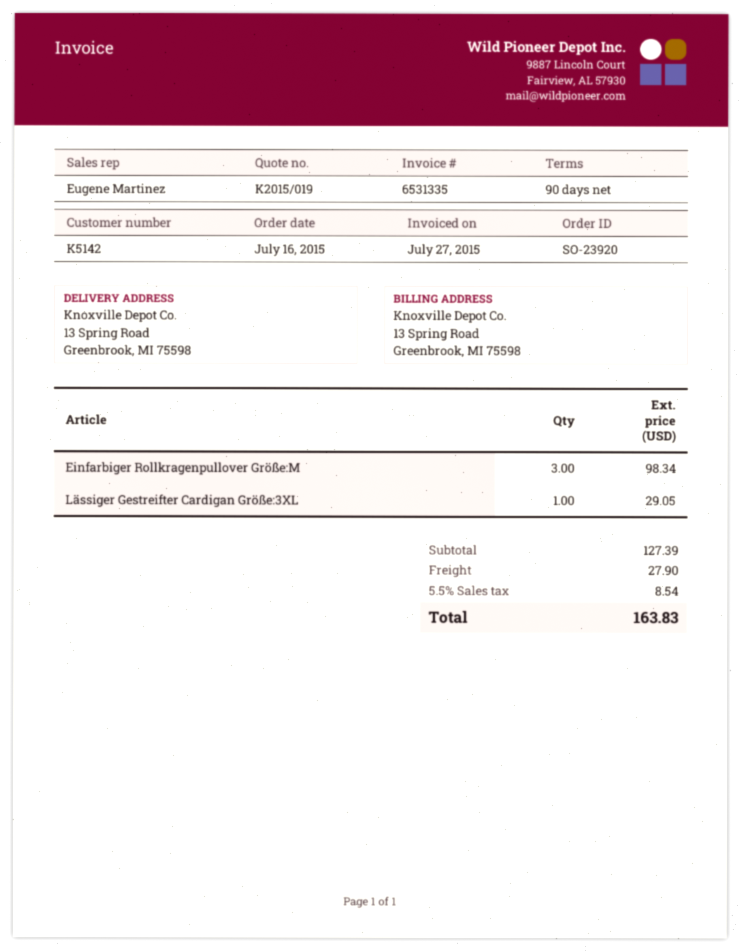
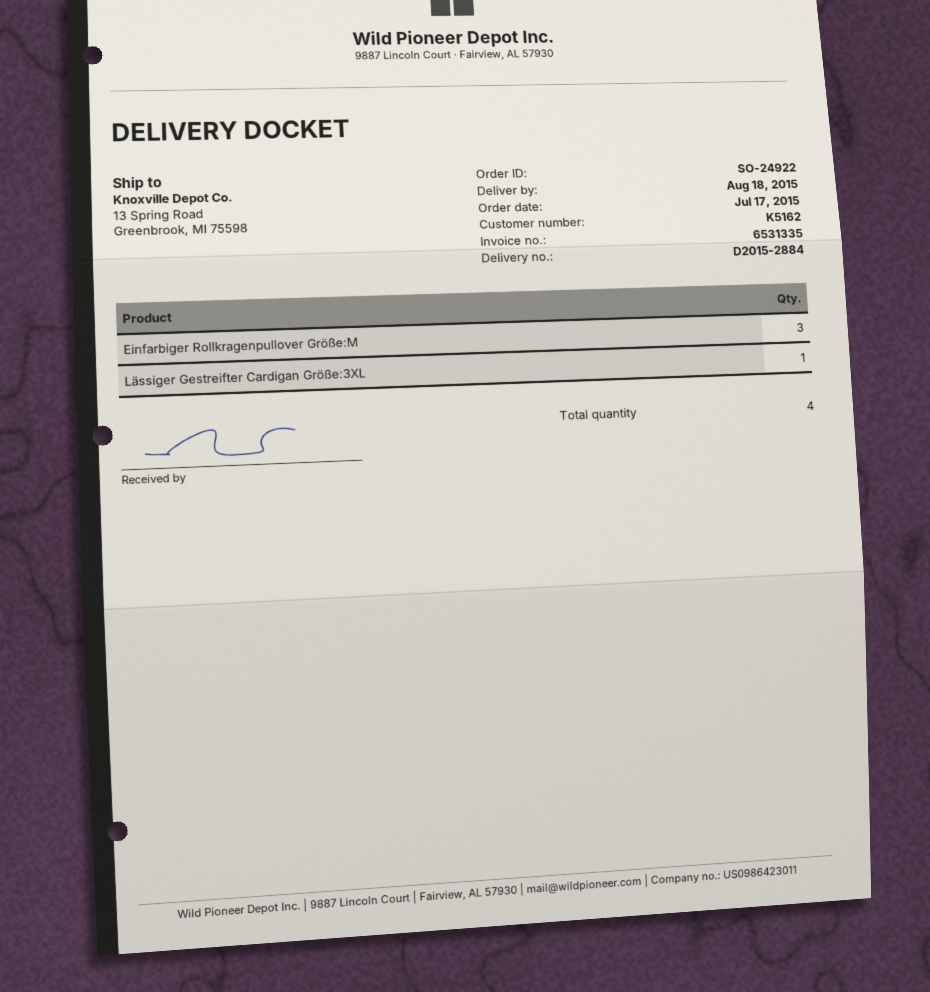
order number: SO-23920 -> SO-24922
order date: 2015-07-16 -> 2015-07-17
customer number: K5142 -> K5162

